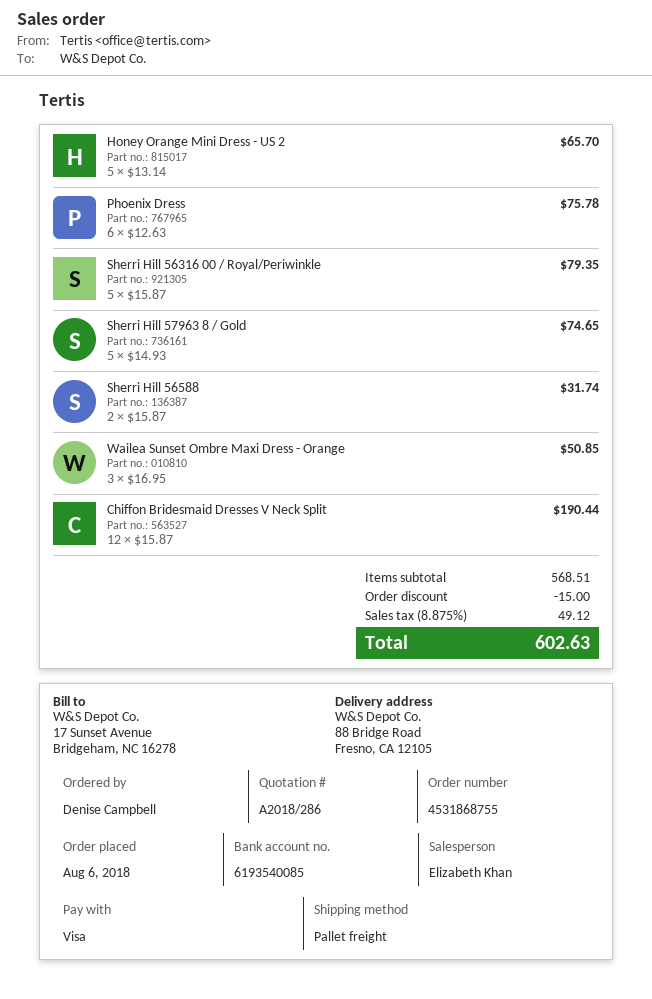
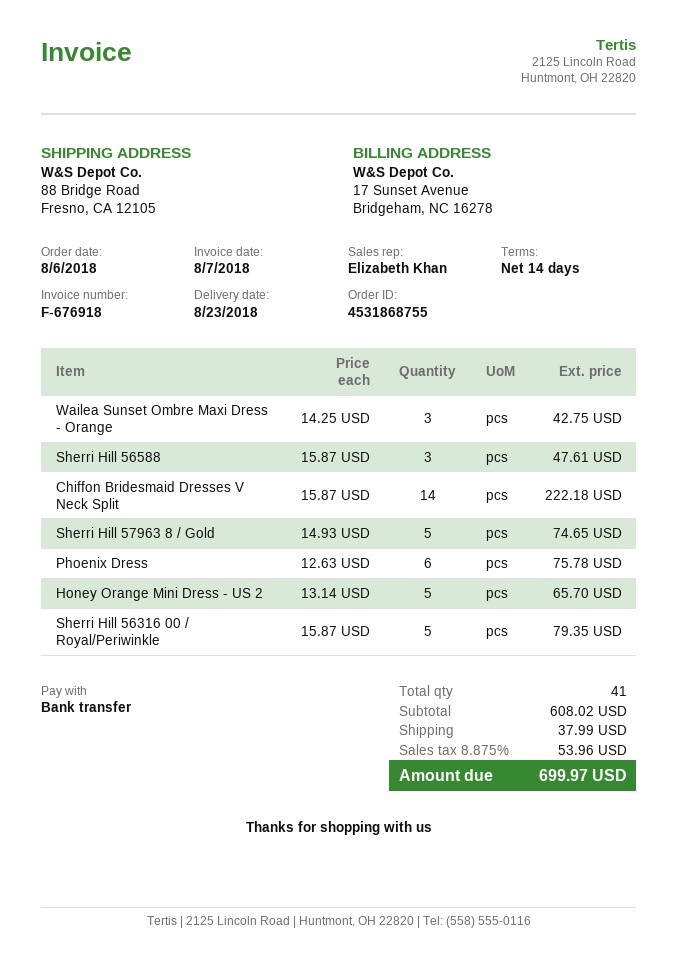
payment method: Visa -> bank transfer
Sherri Hill 56588: 2 x 15.87 = 31.74 -> 3 x 15.87 = 47.61
Wailea Sunset Ombre Maxi Dress - Orange: 3 x 16.95 = 50.85 -> 3 x 14.25 = 42.75
Chiffon Bridesmaid Dresses V Neck Split: 12 x 15.87 = 190.44 -> 14 x 15.87 = 222.18
subtotal: 568.51 -> 608.02
discount: 15.00 -> none
shipping: none -> 37.99
tax: 8.875% = 49.12 -> 8.875% = 53.96
total: 602.63 -> 699.97

